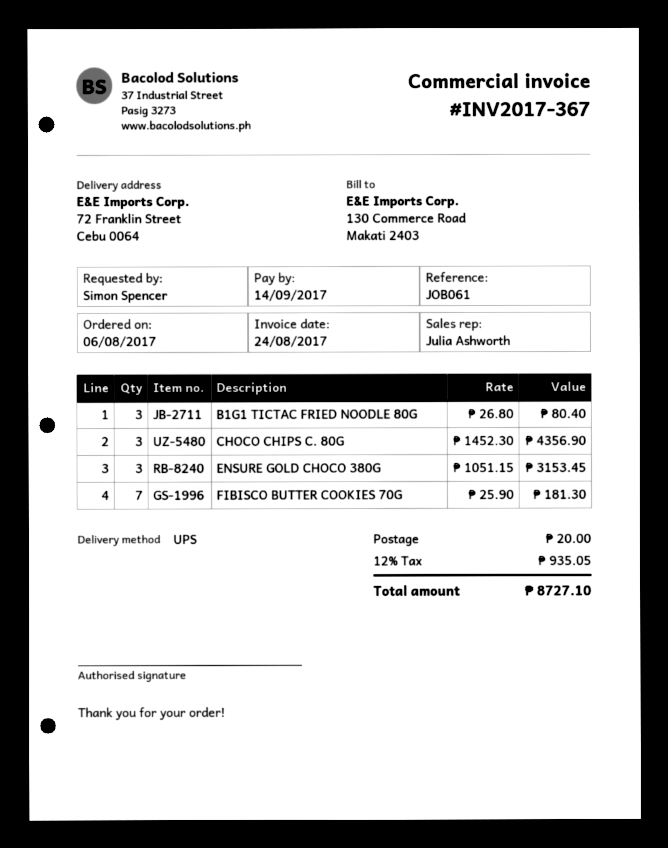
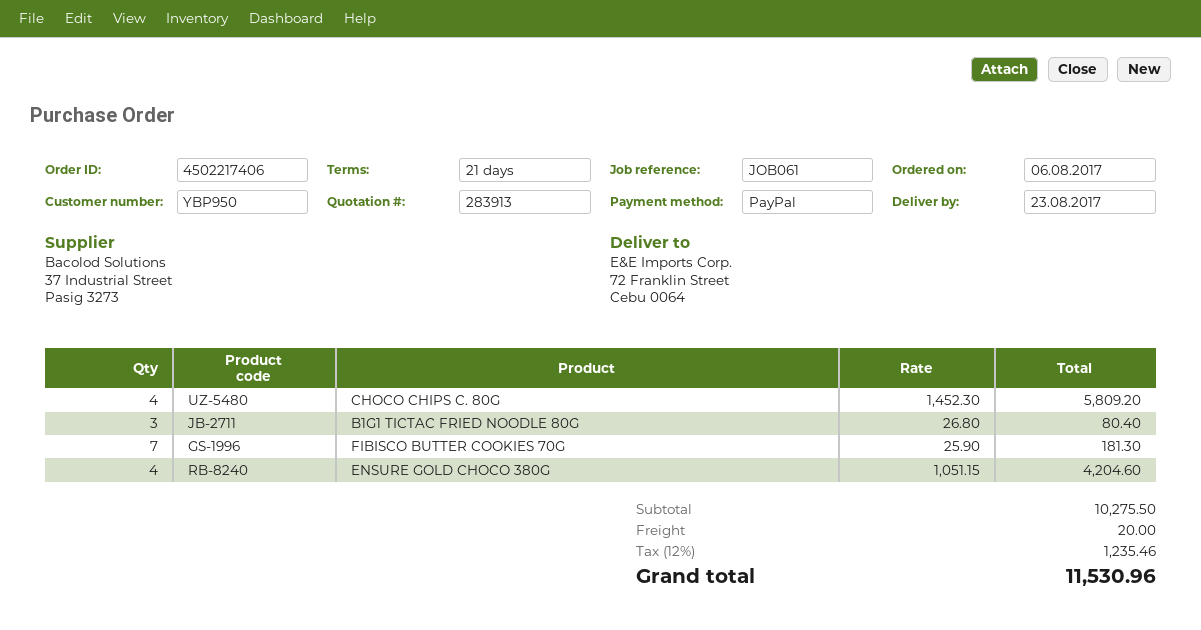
CHOCO CHIPS C. 80G: 3 x 1452.30 = 4356.90 -> 4 x 1452.30 = 5809.20
ENSURE GOLD CHOCO 380G: 3 x 1051.15 = 3153.45 -> 4 x 1051.15 = 4204.60
tax: 12% = 935.05 -> 12% = 1235.46
total: 8727.10 -> 11530.96

